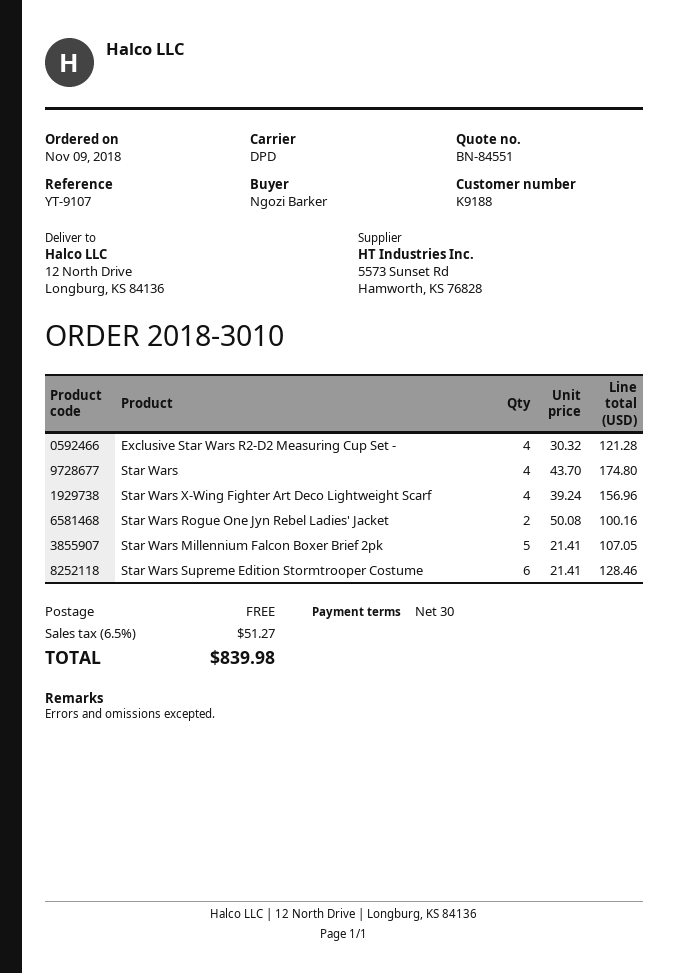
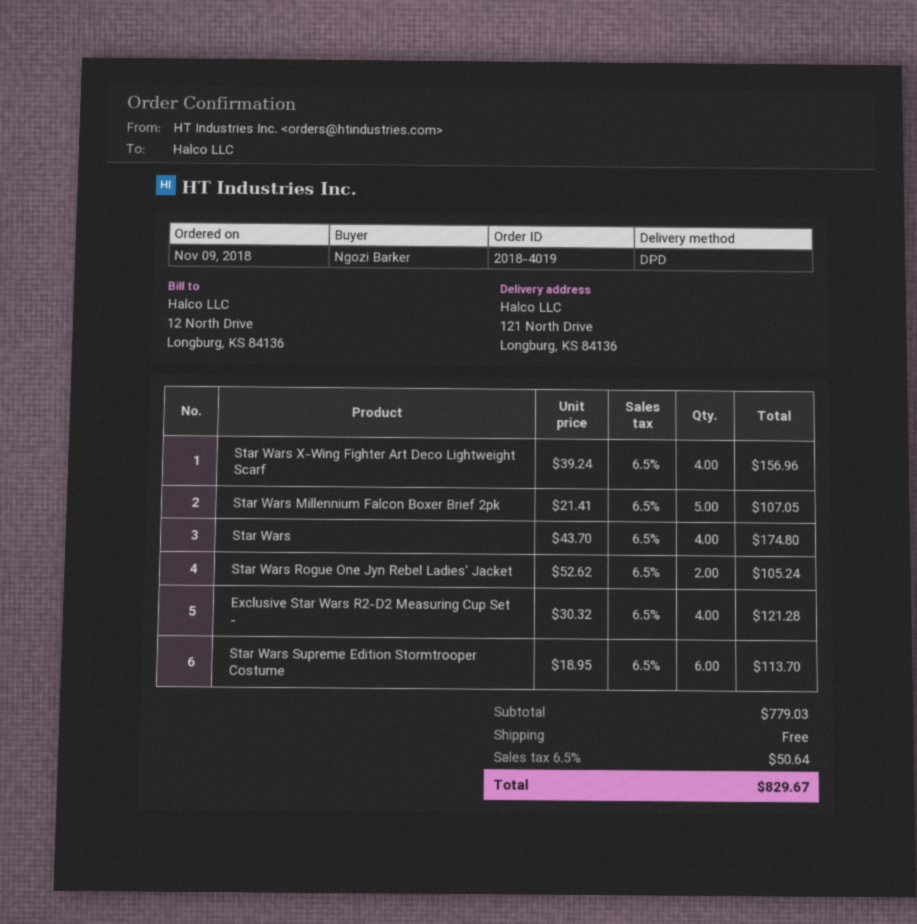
order number: 2018-3010 -> 2018-4019
ship to: 12 North Drive, Longburg, KS 84136 -> 121 North Drive, Longburg, KS 84136
Star Wars Rogue One Jyn Rebel Ladies' Jacket: 2 x 50.08 = 100.16 -> 2 x 52.62 = 105.24
Star Wars Supreme Edition Stormtrooper Costume: 6 x 21.41 = 128.46 -> 6 x 18.95 = 113.70
tax: 6.5% = 51.27 -> 6.5% = 50.64
total: 839.98 -> 829.67

